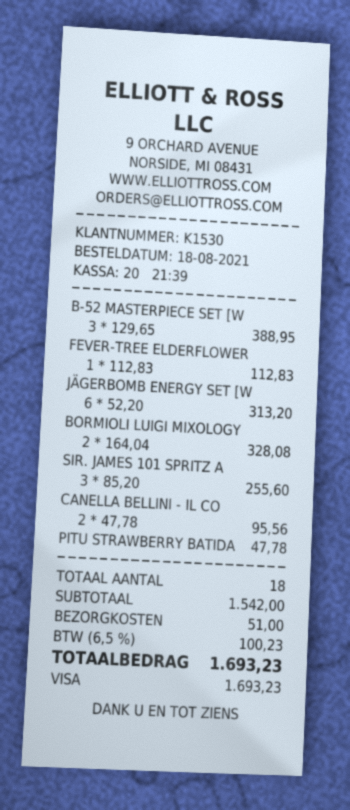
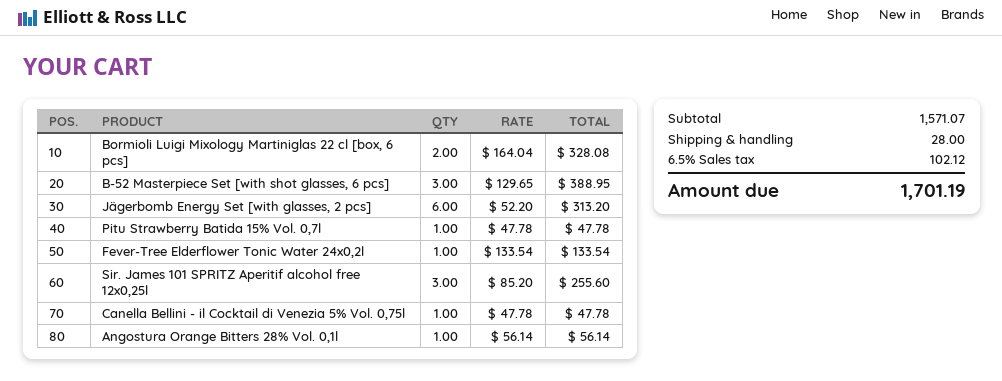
FEVER-TREE ELDERFLOWER: 1 x 112.83 = 112.83 -> 1 x 133.54 = 133.54
CANELLA BELLINI - IL CO: 2 x 47.78 = 95.56 -> 1 x 47.78 = 47.78
Angostura Orange Bitters 28% Vol. 0,1l: none -> 1 x 56.14 = 56.14
subtotal: 1542.00 -> 1571.07
shipping: 51.00 -> 28.00
tax: 6.5% = 100.23 -> 6.5% = 102.12
total: 1693.23 -> 1701.19

